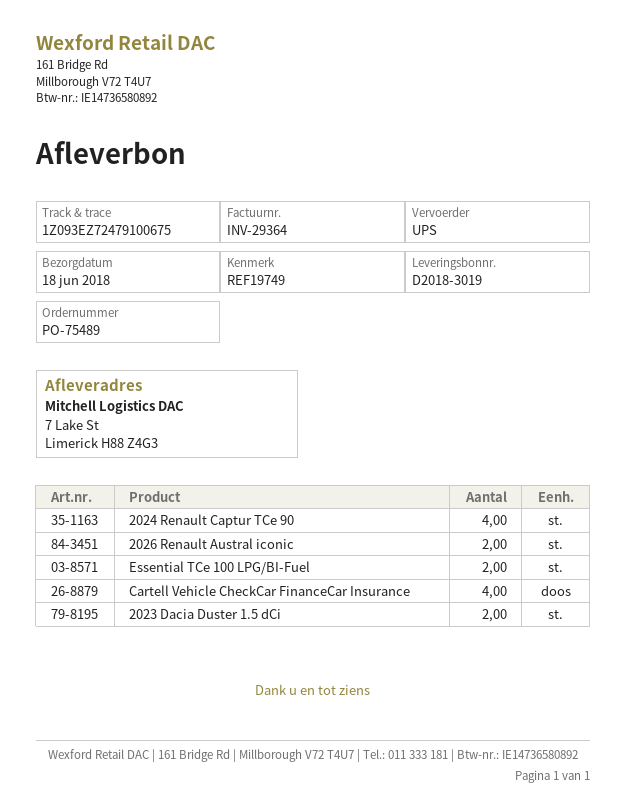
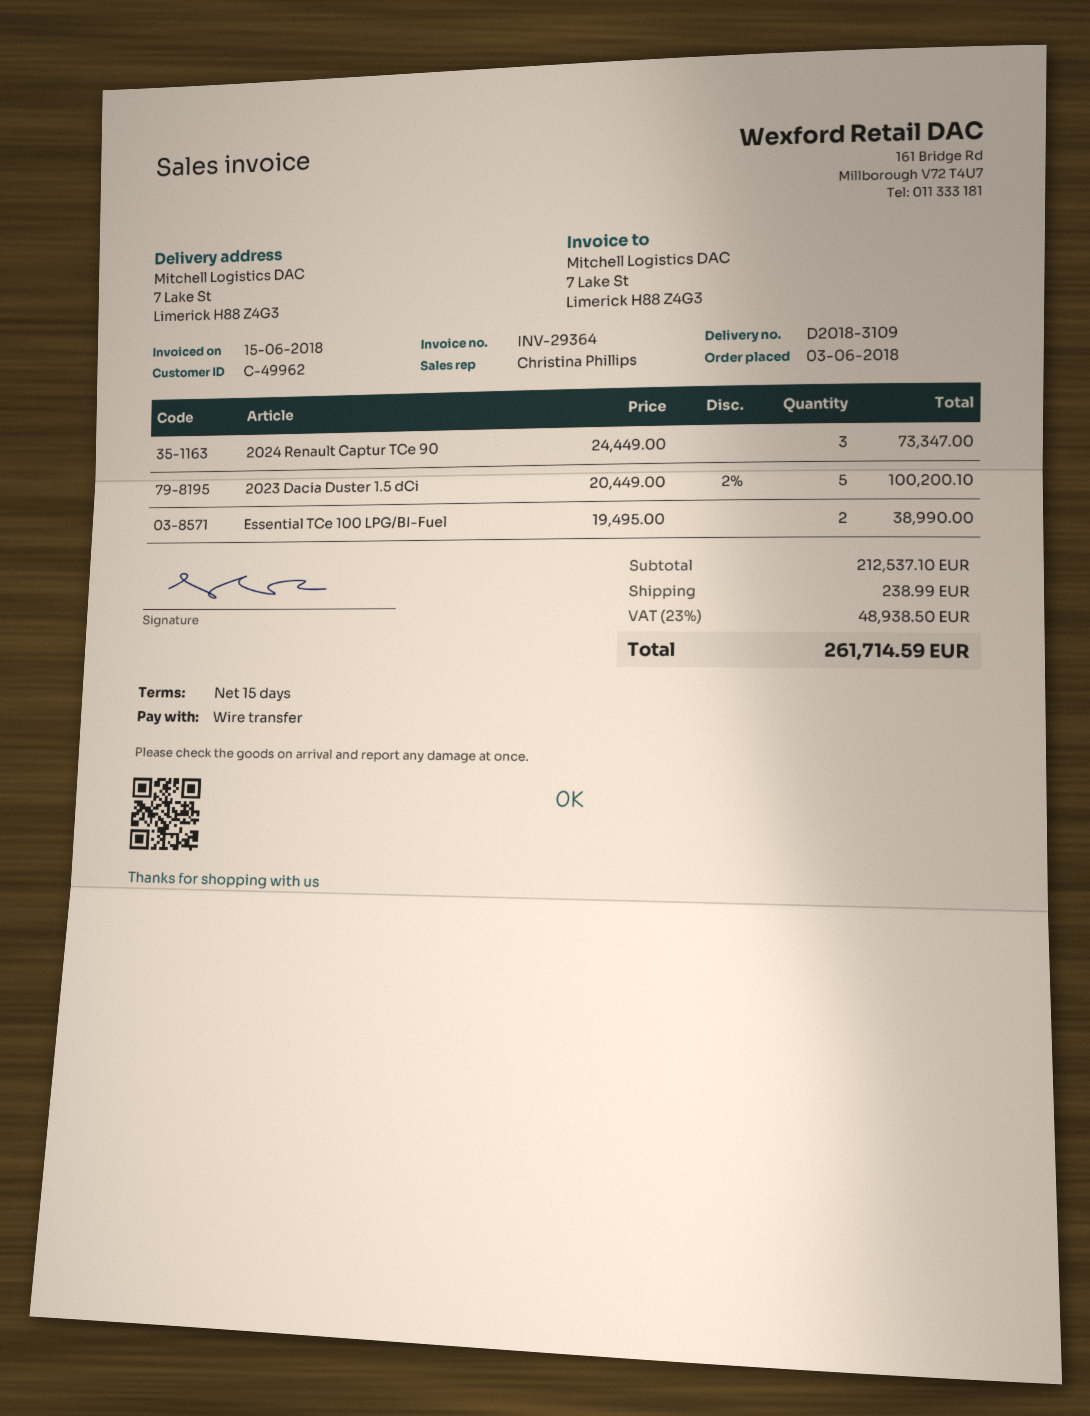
delivery note number: D2018-3019 -> D2018-3109
2024 Renault Captur TCe 90: 4 -> 3
2026 Renault Austral iconic: 2 -> none
Cartell Vehicle CheckCar FinanceCar Insurance: 4 -> none
2023 Dacia Duster 1.5 dCi: 2 -> 5

